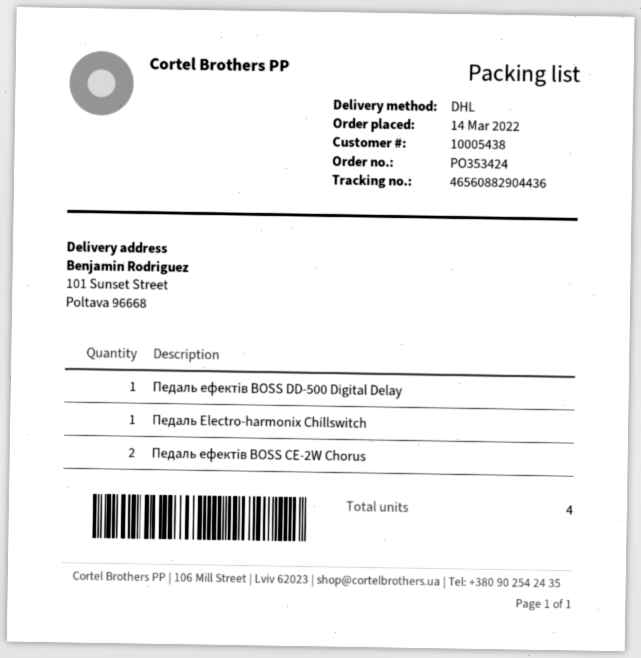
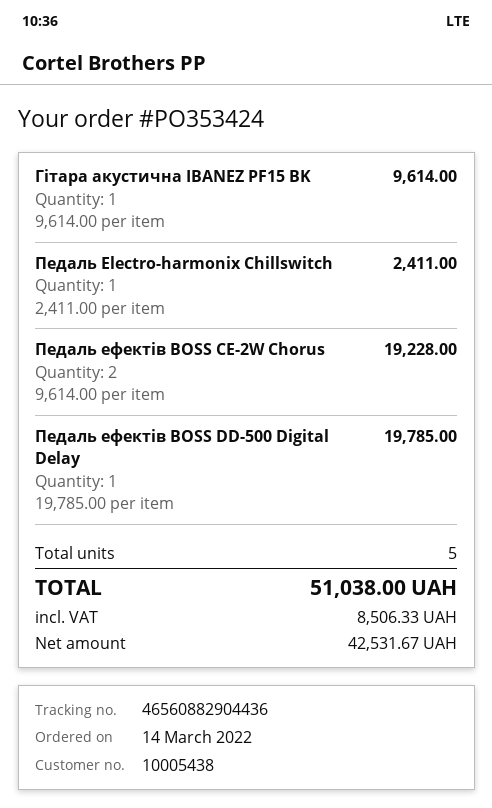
Гітара акустична IBANEZ PF15 BK: none -> 1
total quantity: 4 -> 5

